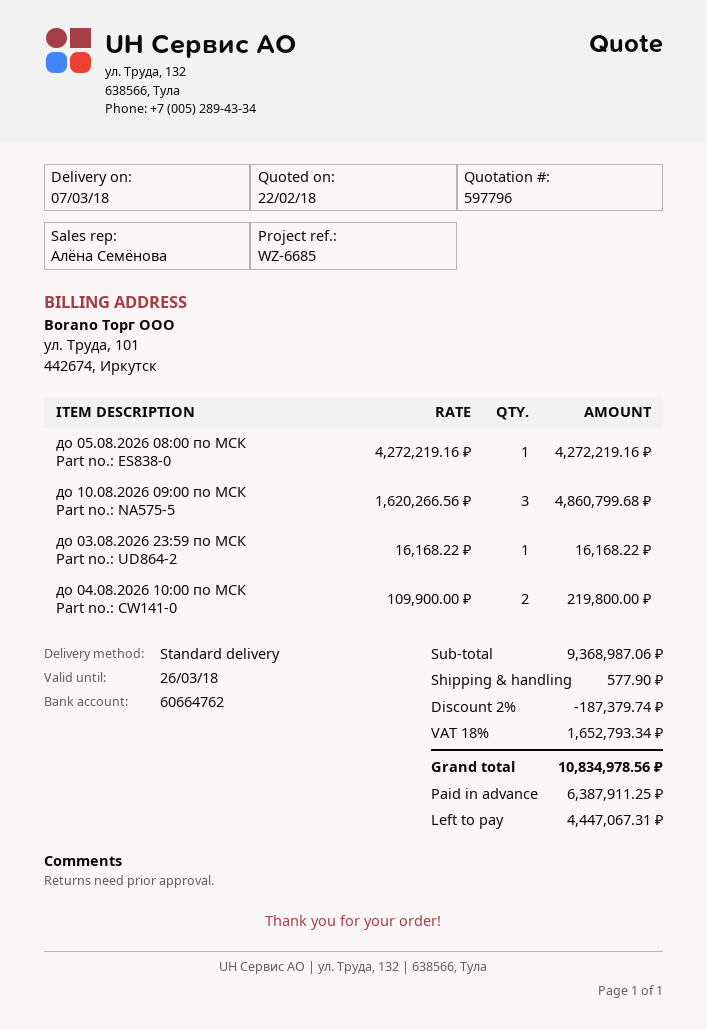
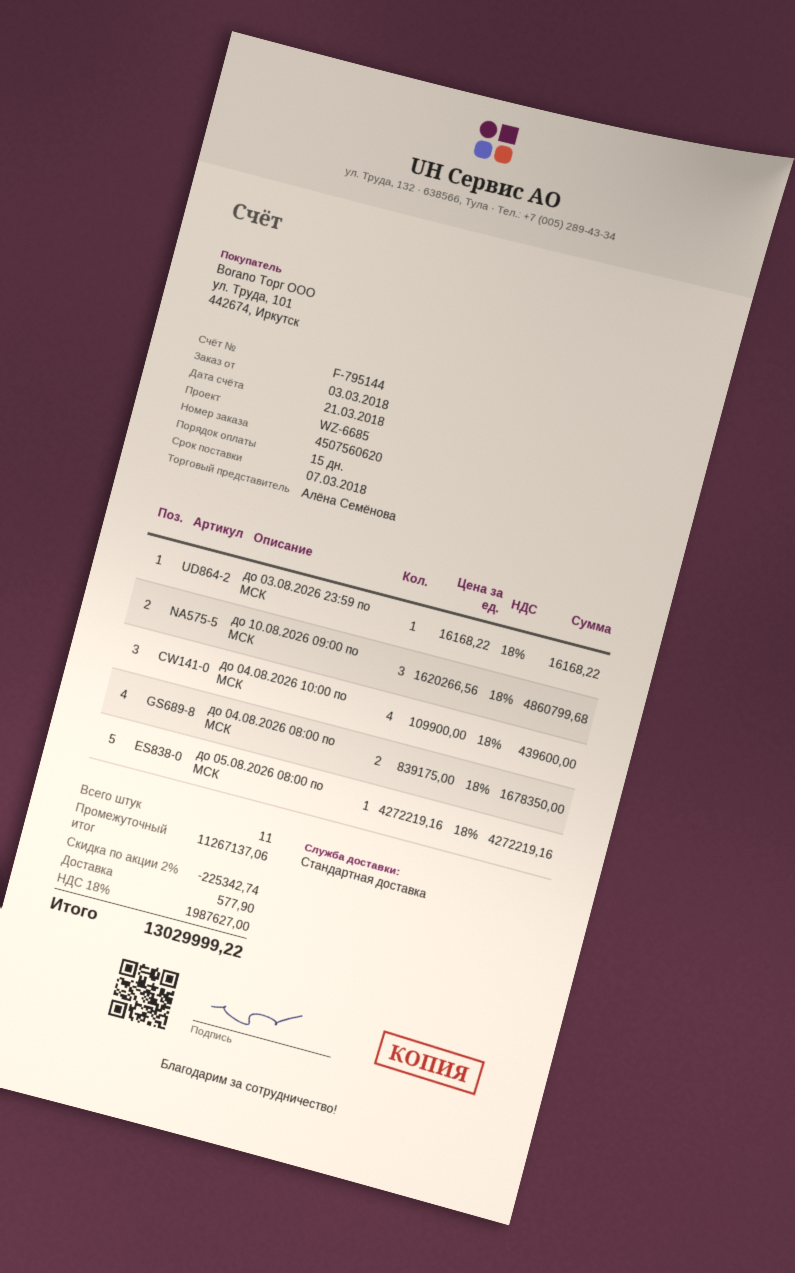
до 04.08.2026 10:00 по МСК: 2 x 109900.00 = 219800.00 -> 4 x 109900.00 = 439600.00
до 04.08.2026 08:00 по МСК: none -> 2 x 839175.00 = 1678350.00
subtotal: 9368987.06 -> 11267137.06
discount: 2% = 187379.74 -> 2% = 225342.74
tax: 18% = 1652793.34 -> 18% = 1987627.00
total: 10834978.56 -> 13029999.22

